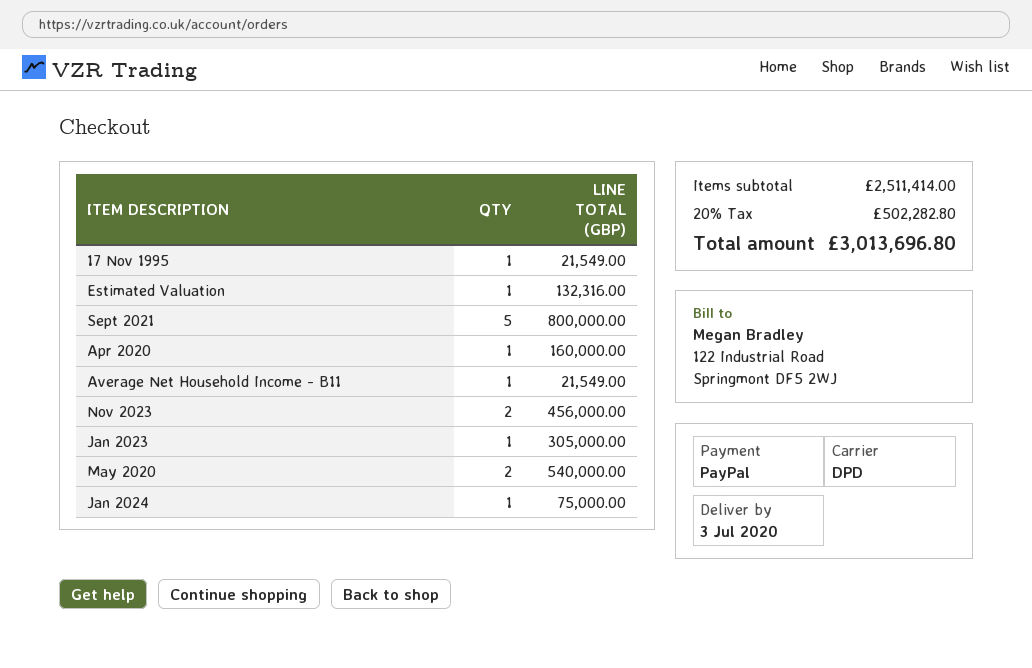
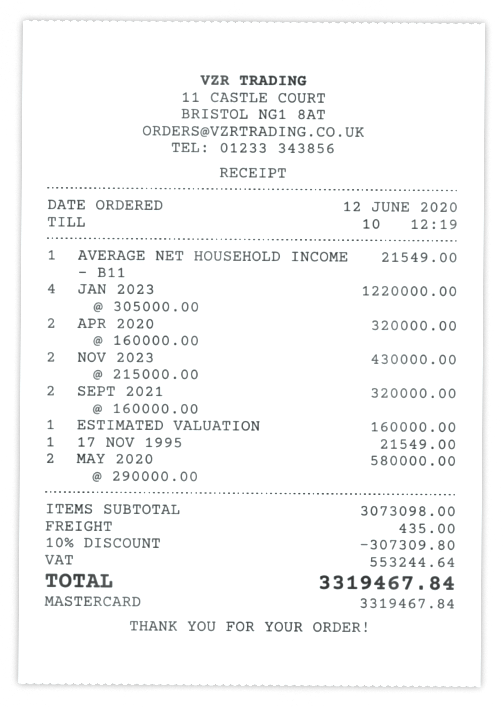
payment method: PayPal -> Mastercard
Estimated Valuation: 1 for 132316.00 -> 1 for 160000.00
Sept 2021: 5 for 800000.00 -> 2 for 320000.00
Apr 2020: 1 for 160000.00 -> 2 for 320000.00
Nov 2023: 2 for 456000.00 -> 2 for 430000.00
Jan 2023: 1 for 305000.00 -> 4 for 1220000.00
May 2020: 2 for 540000.00 -> 2 for 580000.00
Jan 2024: 1 for 75000.00 -> none
subtotal: 2511414.00 -> 3073098.00
discount: none -> 10% = 307309.80
shipping: none -> 435.00
tax: 502282.80 -> 553244.64
total: 3013696.80 -> 3319467.84

